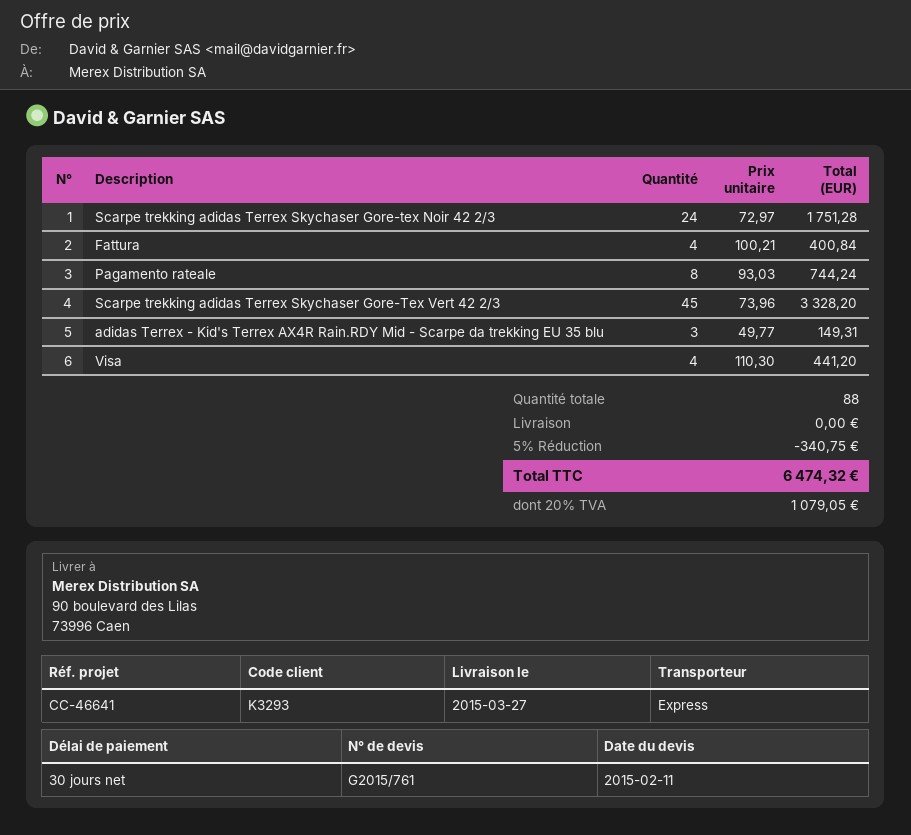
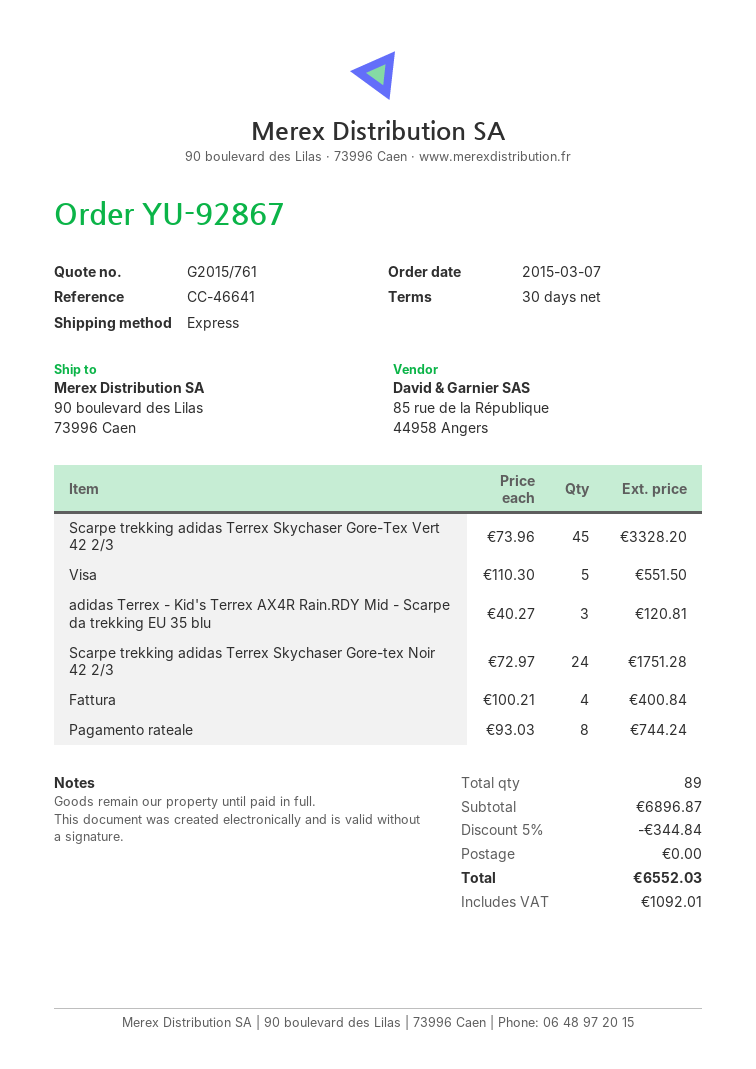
adidas Terrex - Kid's Terrex AX4R Rain.RDY Mid - Scarpe da trekking EU 35 blu: 3 x 49.77 = 149.31 -> 3 x 40.27 = 120.81
Visa: 4 x 110.30 = 441.20 -> 5 x 110.30 = 551.50
total quantity: 88 -> 89
discount: 5% = 340.75 -> 5% = 344.84
tax: 1079.05 -> 1092.01
total: 6474.32 -> 6552.03

